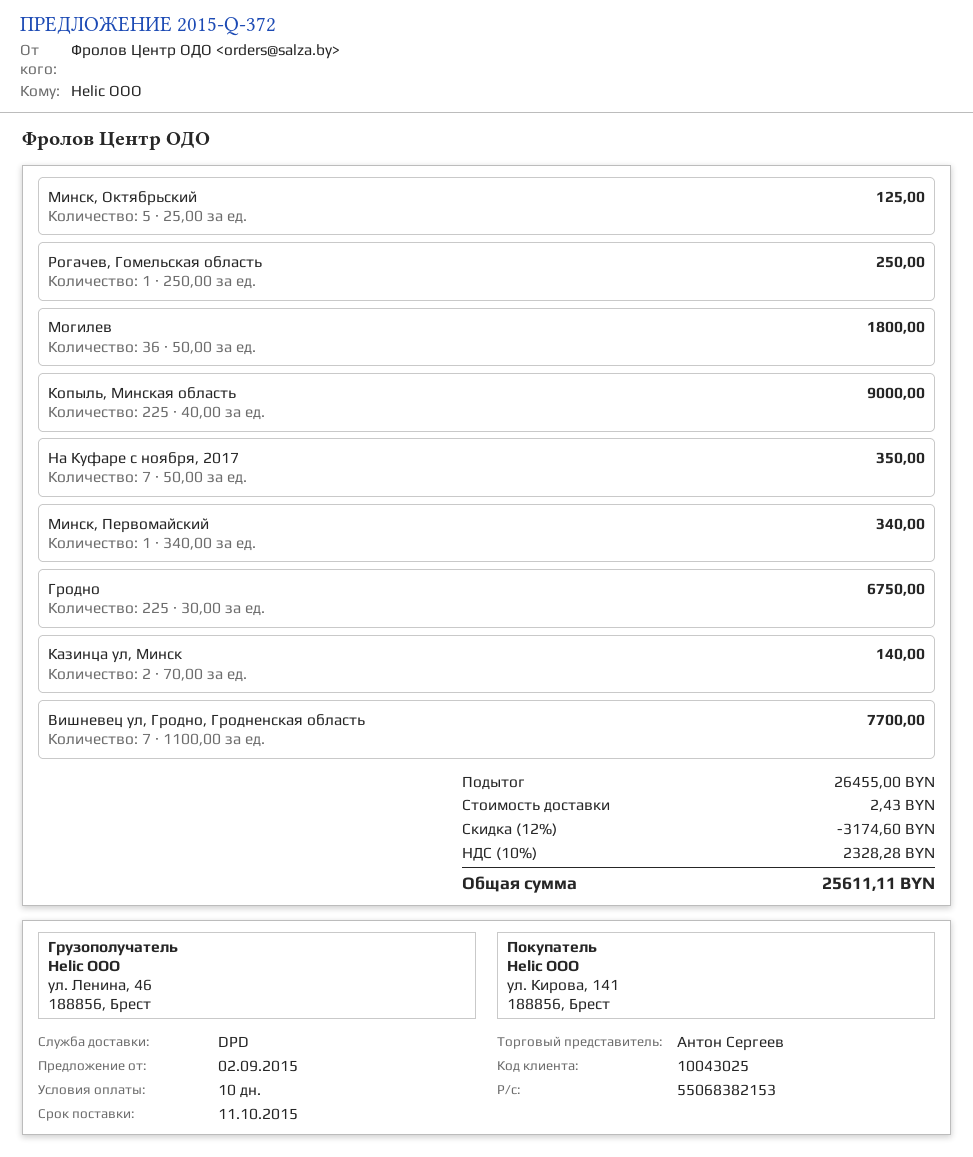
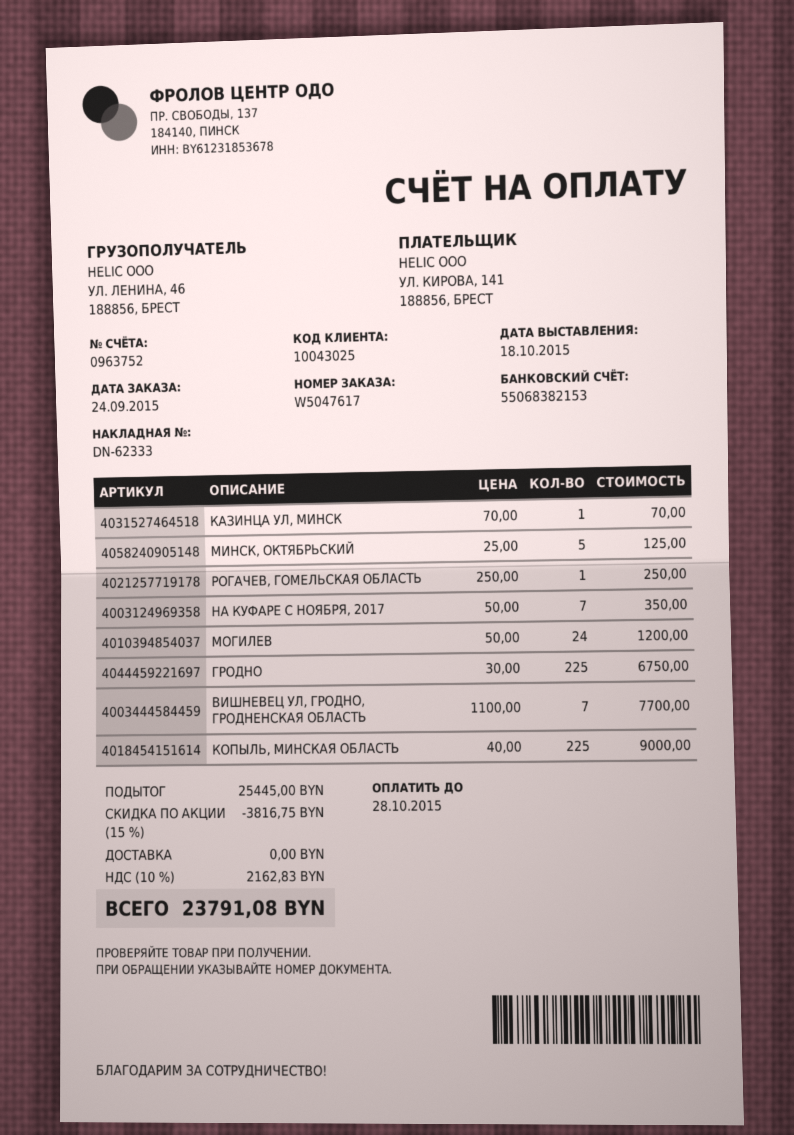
Могилев: 36 x 50.00 = 1800.00 -> 24 x 50.00 = 1200.00
Минск, Первомайский: 1 x 340.00 = 340.00 -> none
Казинца ул, Минск: 2 x 70.00 = 140.00 -> 1 x 70.00 = 70.00
subtotal: 26455.00 -> 25445.00
discount: 12% = 3174.60 -> 15% = 3816.75
shipping: 2.43 -> 0.00
tax: 10% = 2328.28 -> 10% = 2162.83
total: 25611.11 -> 23791.08

